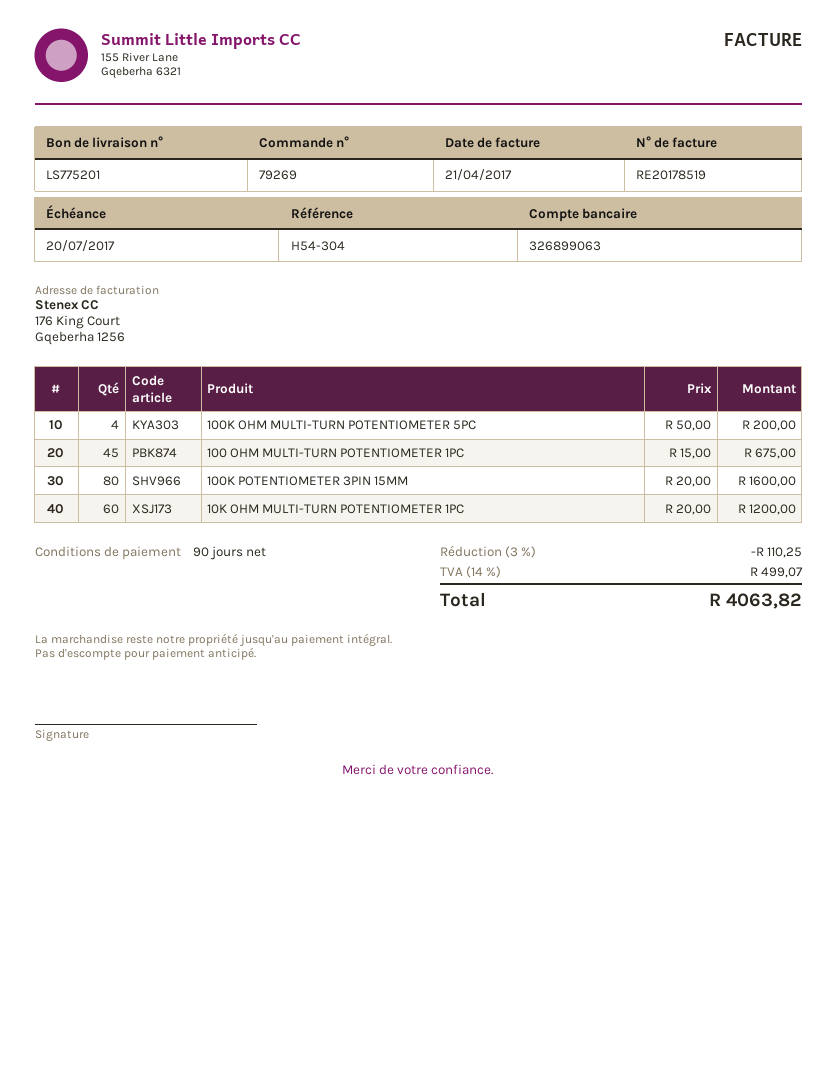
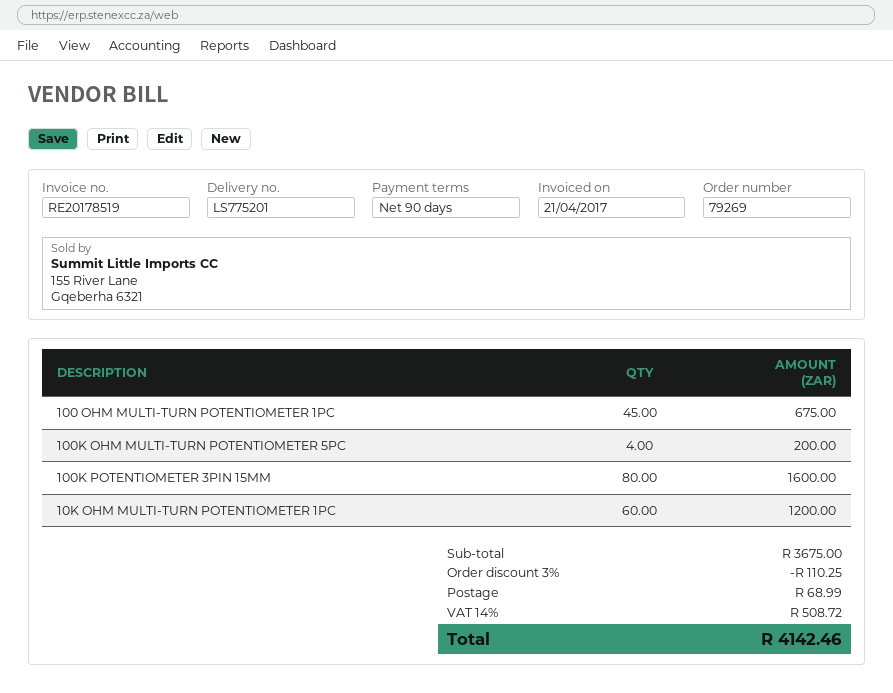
shipping: none -> 68.99
tax: 14% = 499.07 -> 14% = 508.72
total: 4063.82 -> 4142.46

